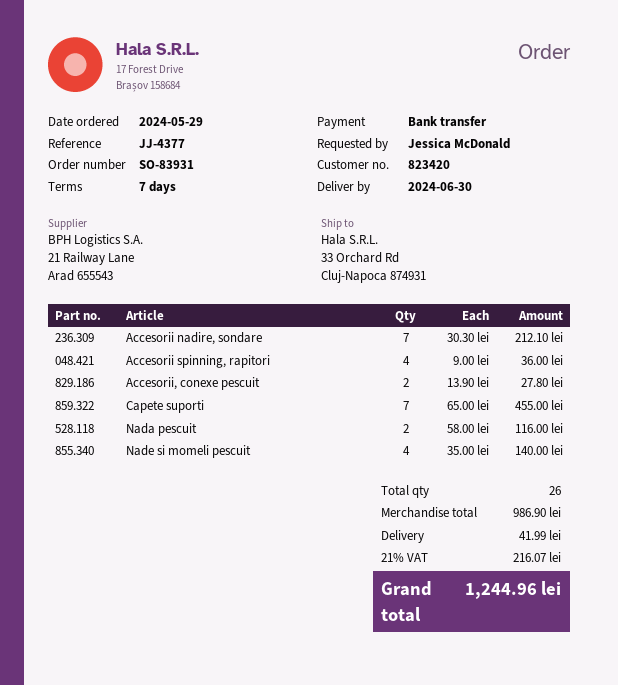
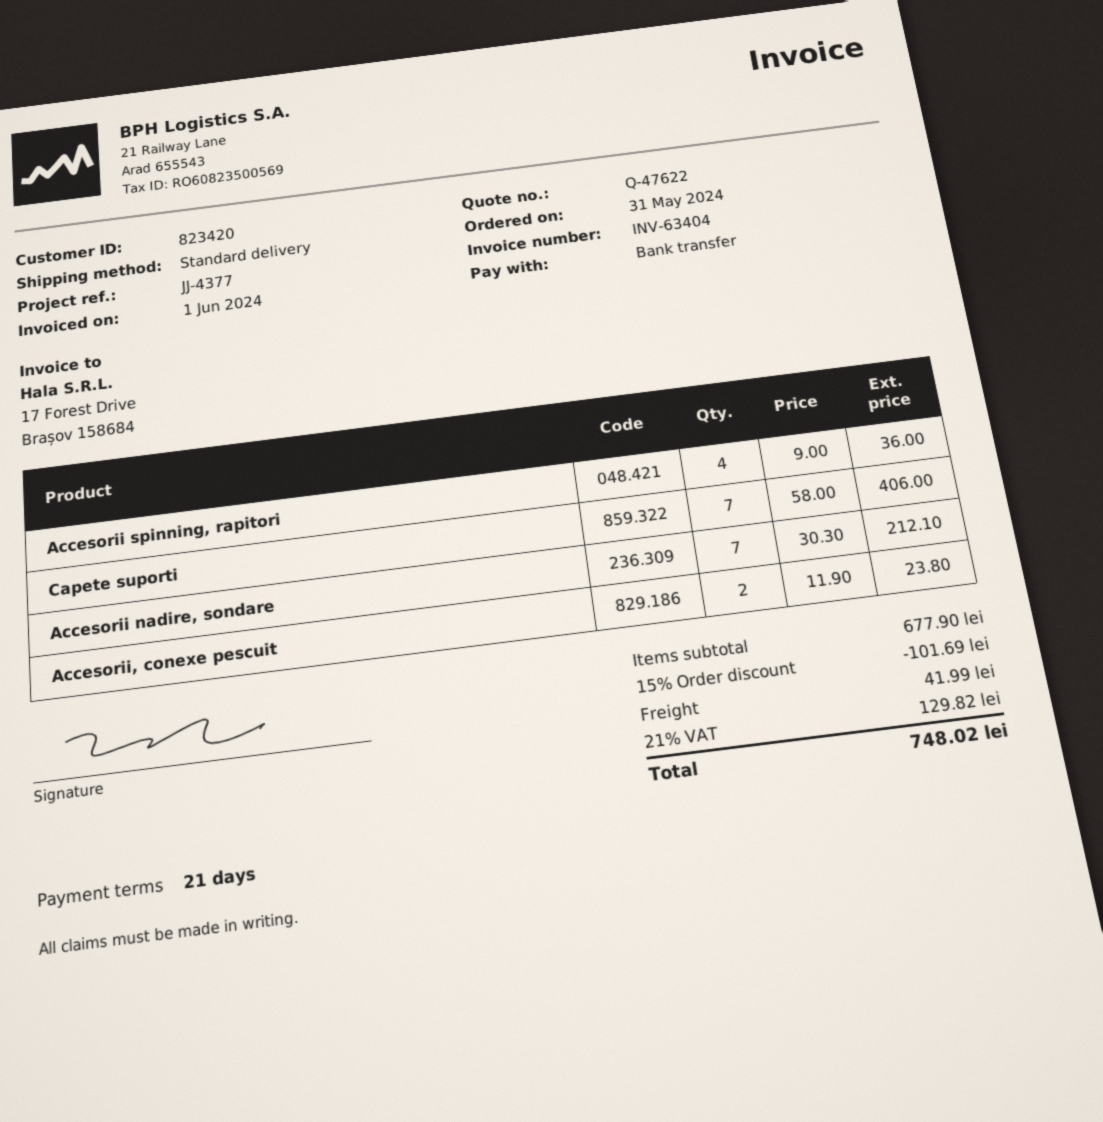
order date: 2024-05-29 -> 2024-05-31
payment terms: 7 days -> 21 days
Accesorii, conexe pescuit: 2 x 13.90 = 27.80 -> 2 x 11.90 = 23.80
Capete suporti: 7 x 65.00 = 455.00 -> 7 x 58.00 = 406.00
Nada pescuit: 2 x 58.00 = 116.00 -> none
Nade si momeli pescuit: 4 x 35.00 = 140.00 -> none
subtotal: 986.90 -> 677.90
discount: none -> 15% = 101.69
tax: 21% = 216.07 -> 21% = 129.82
total: 1244.96 -> 748.02

